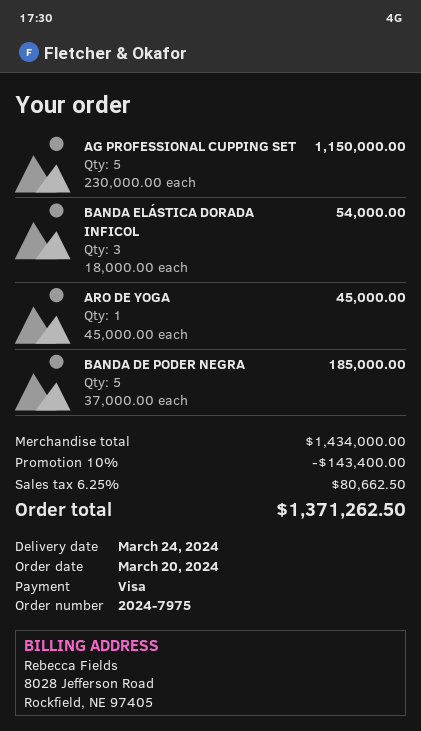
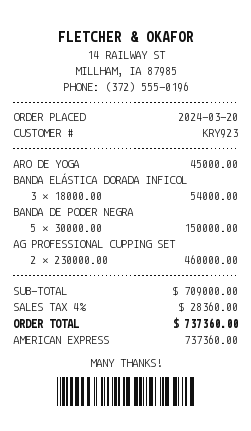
payment method: Visa -> American Express
AG PROFESSIONAL CUPPING SET: 5 x 230000.00 = 1150000.00 -> 2 x 230000.00 = 460000.00
BANDA DE PODER NEGRA: 5 x 37000.00 = 185000.00 -> 5 x 30000.00 = 150000.00
subtotal: 1434000.00 -> 709000.00
discount: 10% = 143400.00 -> none
tax: 6.25% = 80662.50 -> 4% = 28360.00
total: 1371262.50 -> 737360.00

